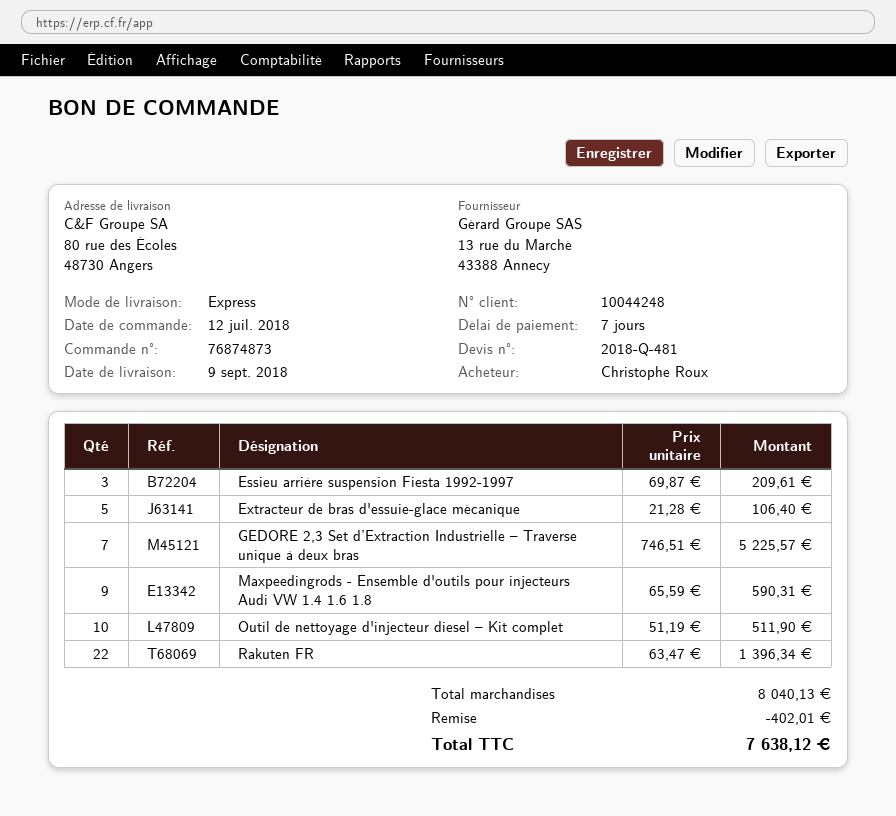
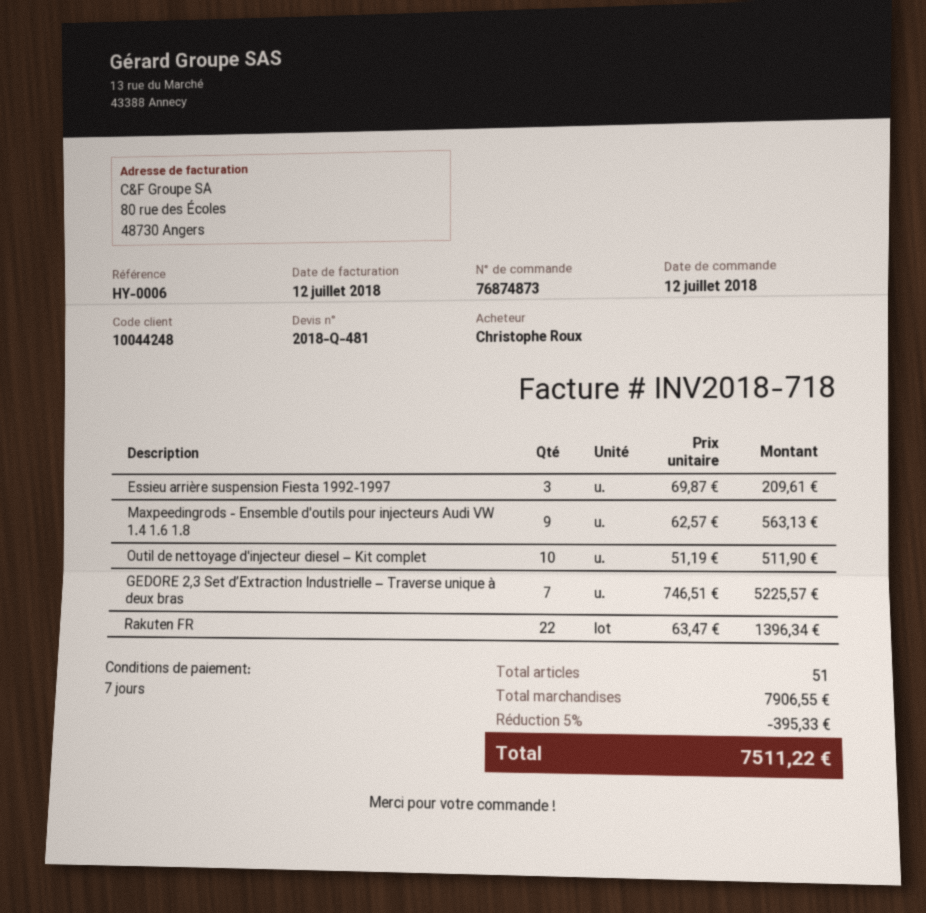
Extracteur de bras d'essuie-glace mécanique: 5 x 21.28 = 106.40 -> none
Maxpeedingrods - Ensemble d'outils pour injecteurs Audi VW 1.4 1.6 1.8: 9 x 65.59 = 590.31 -> 9 x 62.57 = 563.13
subtotal: 8040.13 -> 7906.55
discount: 402.01 -> 395.33
total: 7638.12 -> 7511.22

